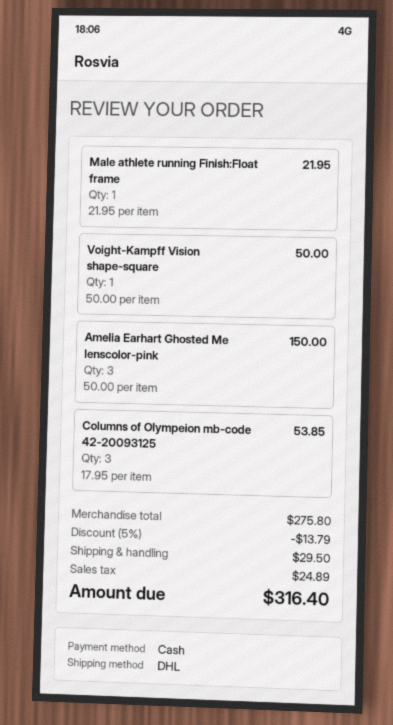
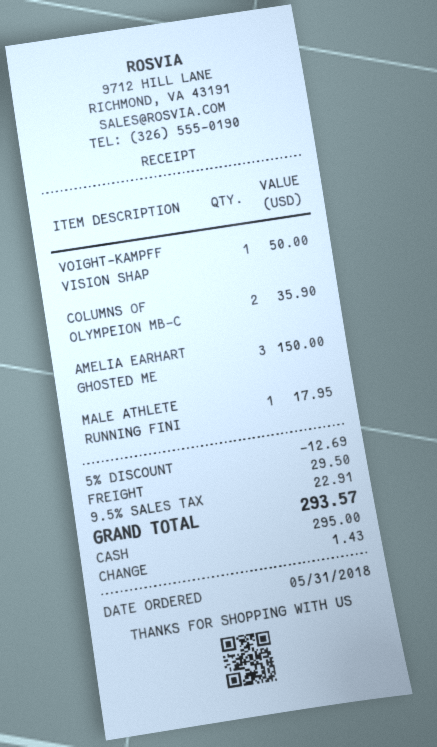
Male athlete running Finish:Float frame: 1 for 21.95 -> 1 for 17.95
Columns of Olympeion mb-code 42-20093125: 3 for 53.85 -> 2 for 35.90
discount: 5% = 13.79 -> 5% = 12.69
tax: 24.89 -> 22.91
total: 316.40 -> 293.57

